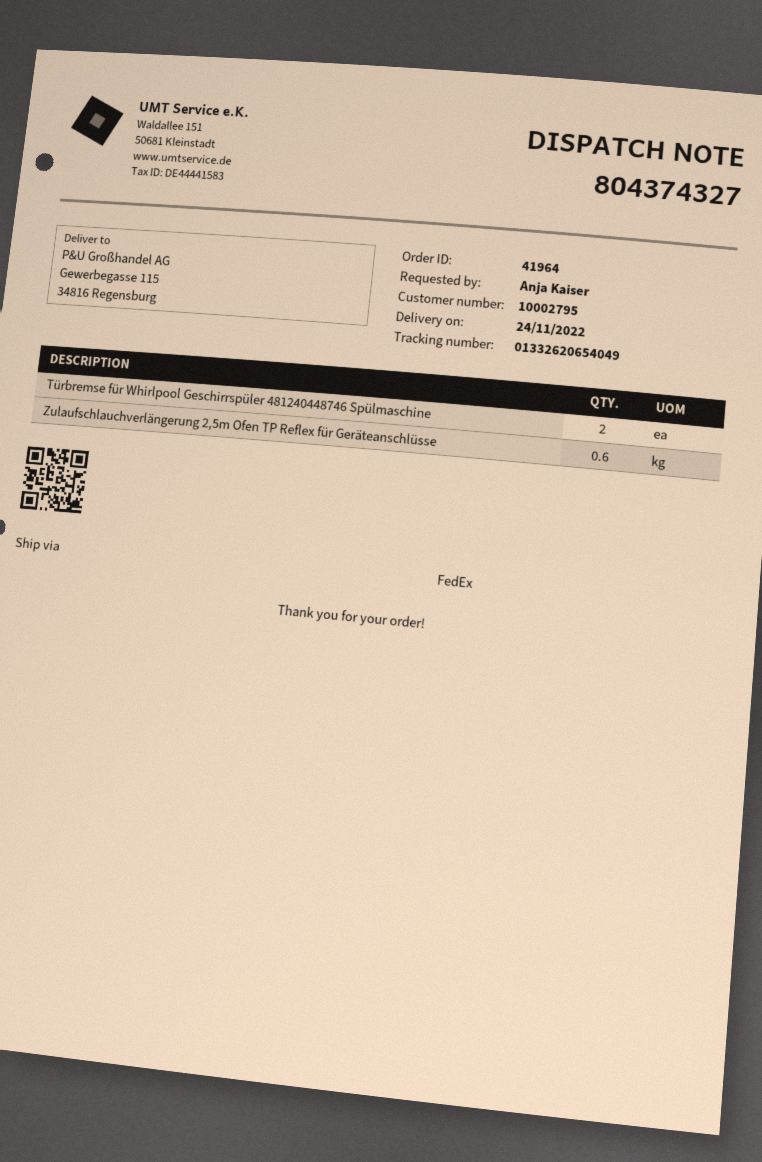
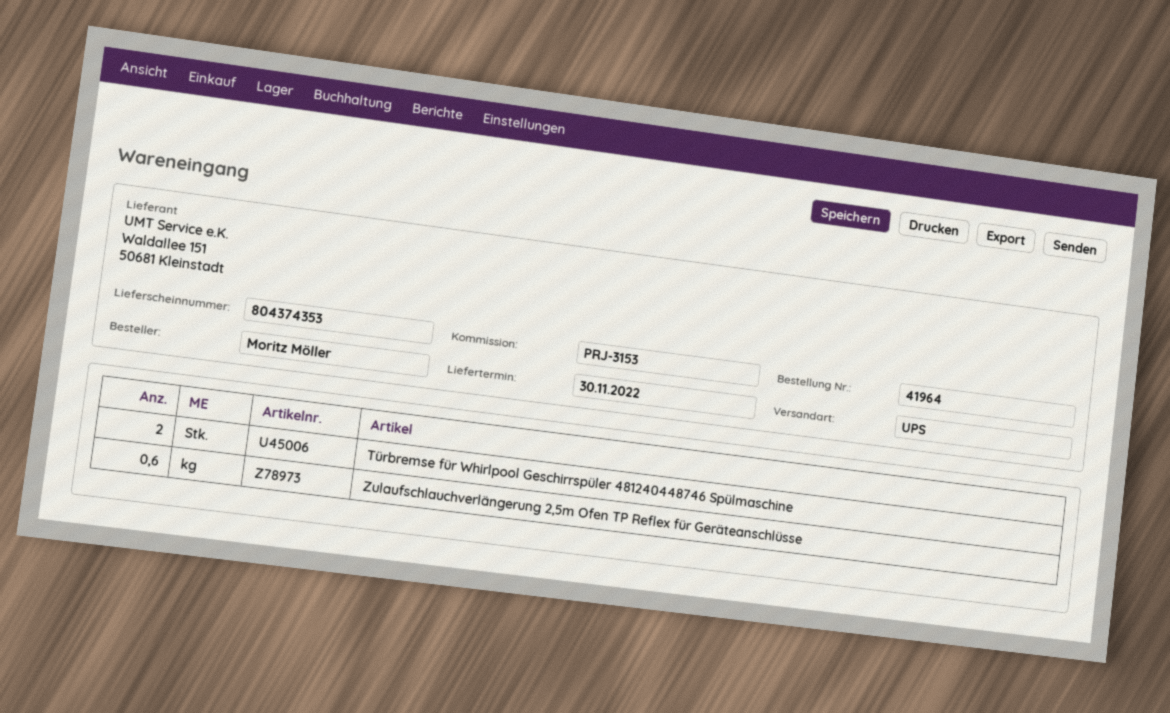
delivery note number: 804374327 -> 804374353
delivery date: 2022-11-24 -> 2022-11-30
ordered by: Anja Kaiser -> Moritz Möller
shipping method: FedEx -> UPS

